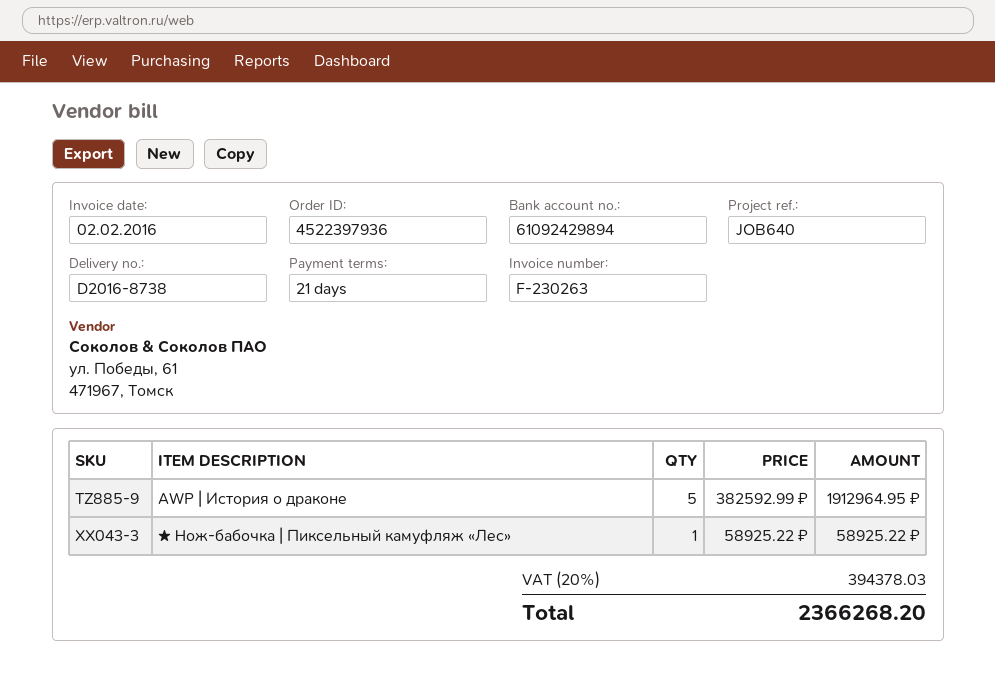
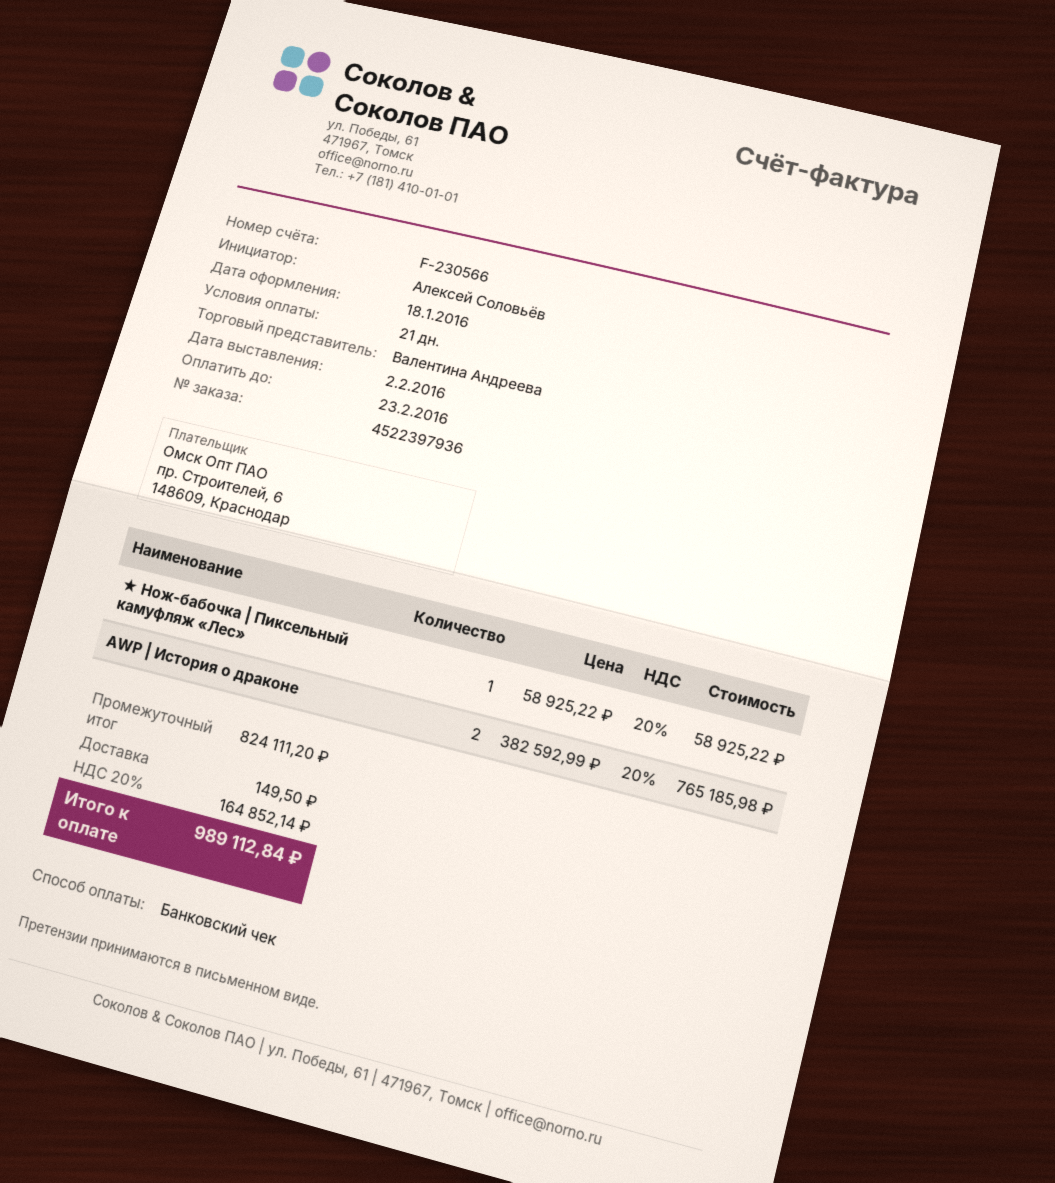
invoice number: F-230263 -> F-230566
AWP | История о драконе: 5 x 382592.99 = 1912964.95 -> 2 x 382592.99 = 765185.98
shipping: none -> 149.50
tax: 20% = 394378.03 -> 20% = 164852.14
total: 2366268.20 -> 989112.84

